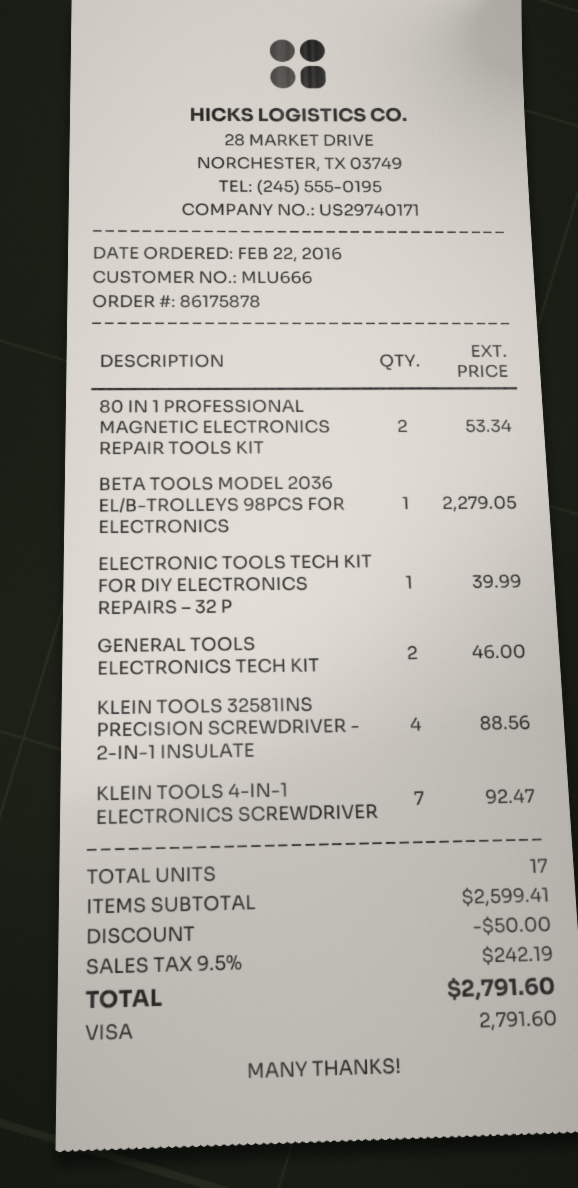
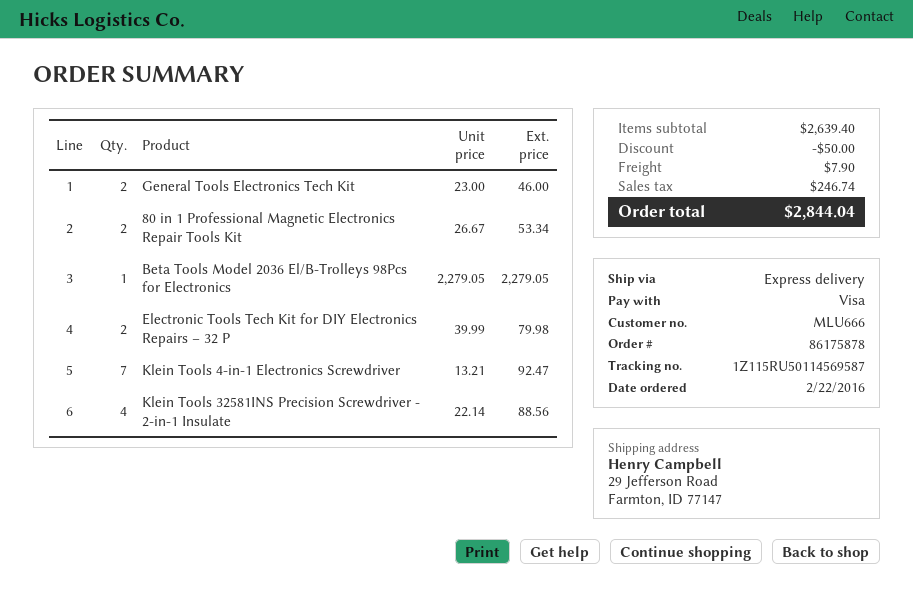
ELECTRONIC TOOLS TECH KIT FOR DIY ELECTRONICS REPAIRS – 32 P: 1 for 39.99 -> 2 for 79.98
subtotal: 2599.41 -> 2639.40
shipping: none -> 7.90
tax: 242.19 -> 246.74
total: 2791.60 -> 2844.04

